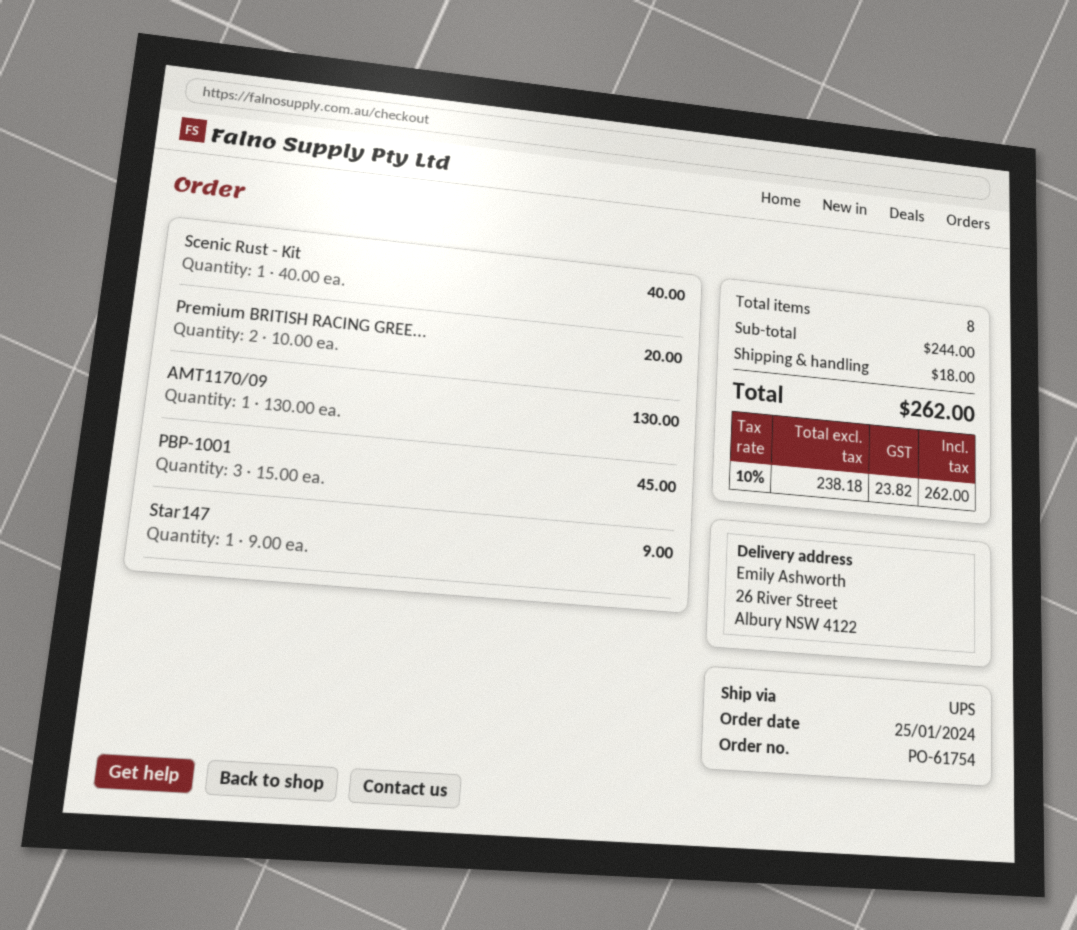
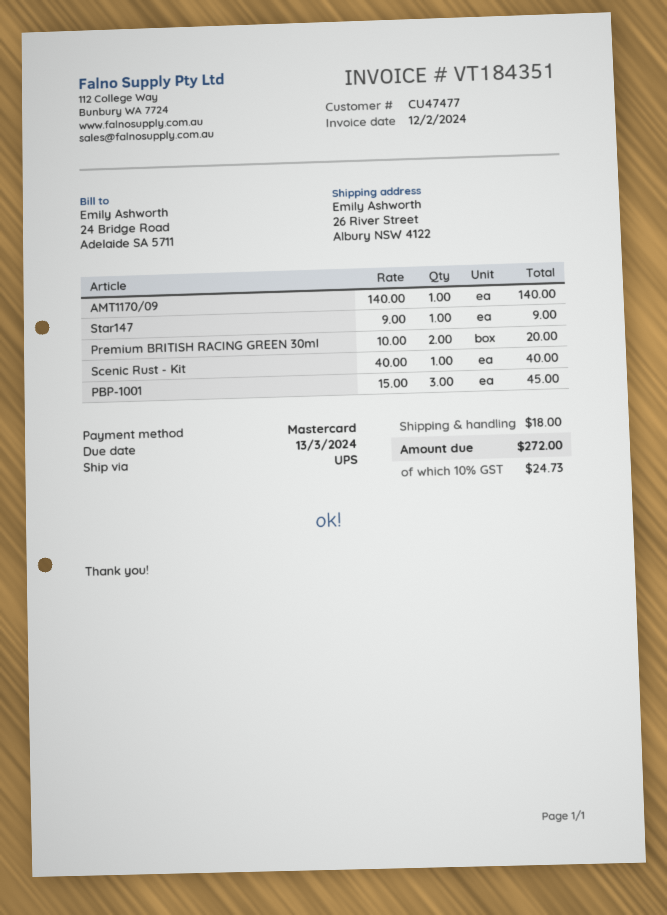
AMT1170/09: 1 x 130.00 = 130.00 -> 1 x 140.00 = 140.00
tax: 10% = 23.82 -> 10% = 24.73
total: 262.00 -> 272.00

